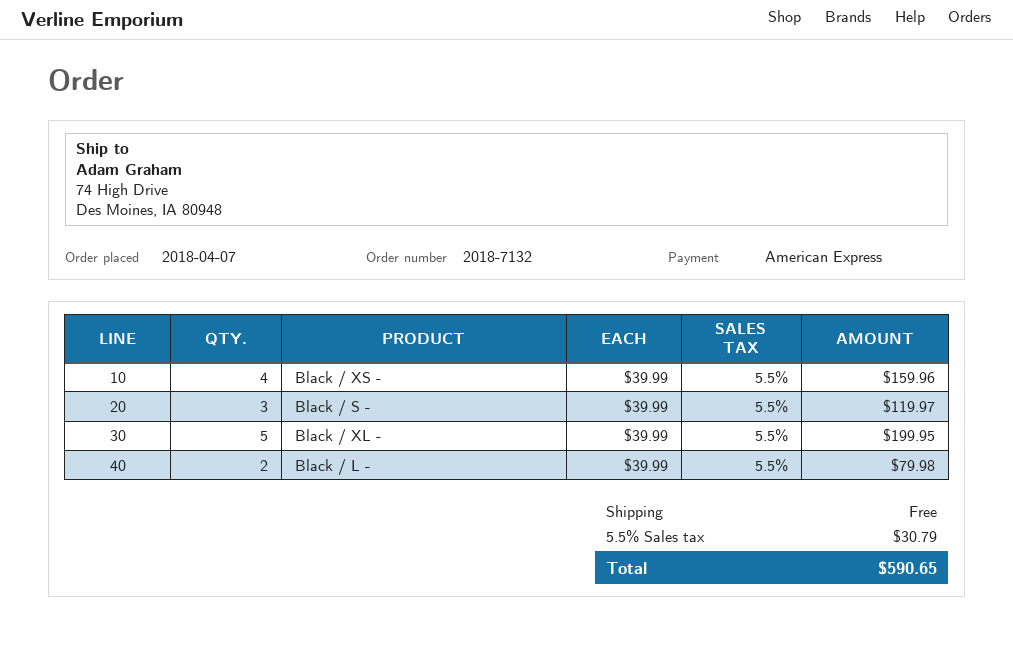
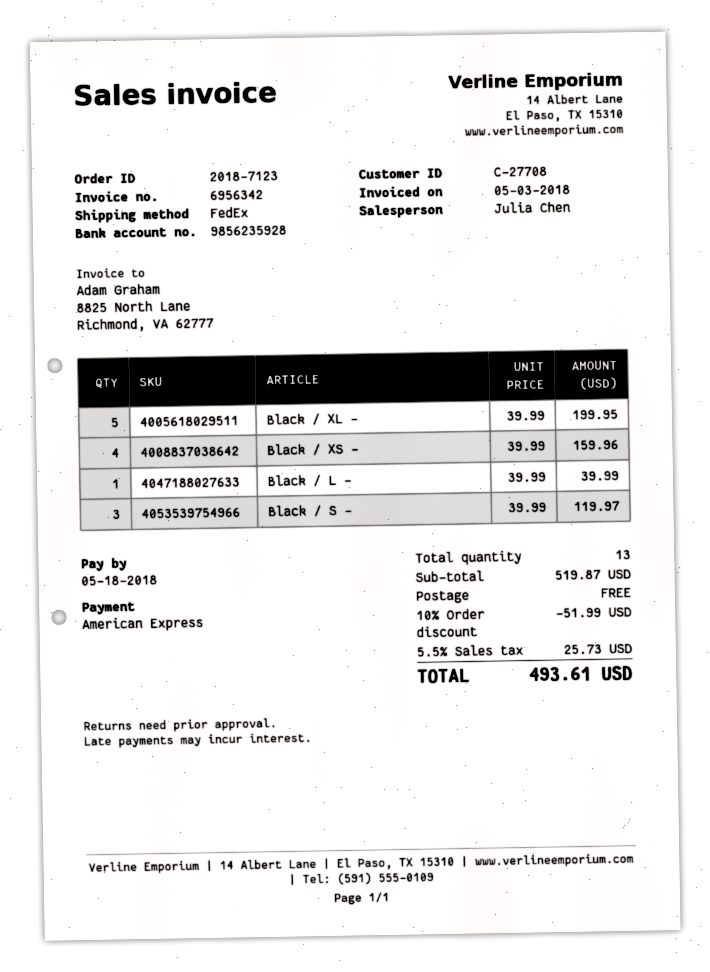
order number: 2018-7132 -> 2018-7123
Black / L -: 2 x 39.99 = 79.98 -> 1 x 39.99 = 39.99
discount: none -> 10% = 51.99
tax: 5.5% = 30.79 -> 5.5% = 25.73
total: 590.65 -> 493.61

